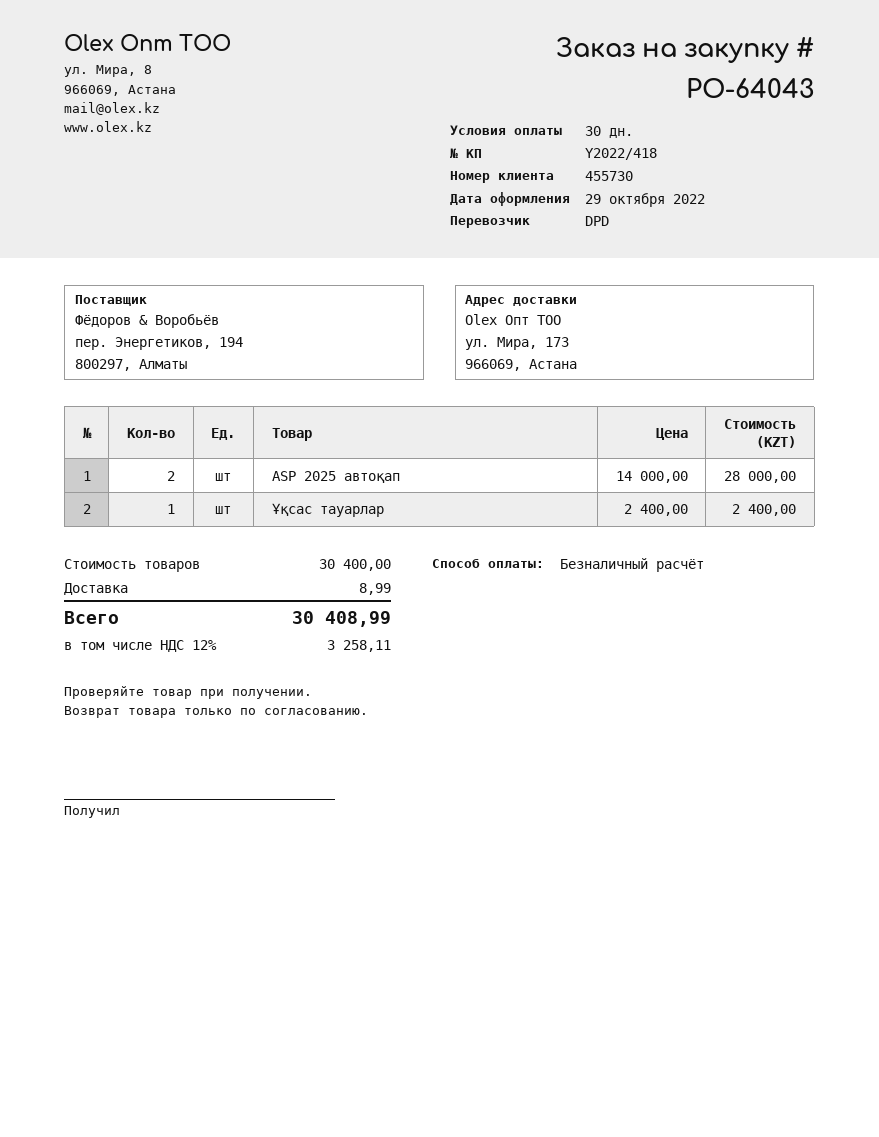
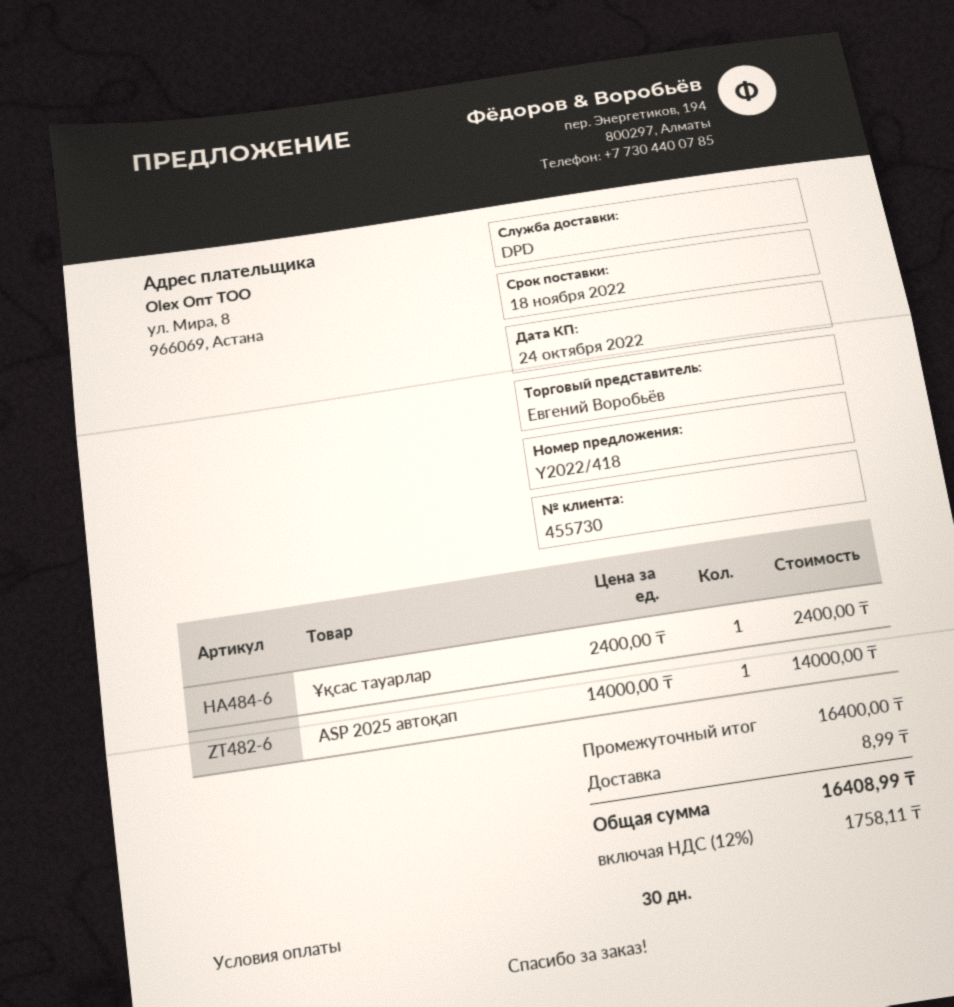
ASP 2025 автоқап: 2 x 14000.00 = 28000.00 -> 1 x 14000.00 = 14000.00
subtotal: 30400.00 -> 16400.00
tax: 12% = 3258.11 -> 12% = 1758.11
total: 30408.99 -> 16408.99

